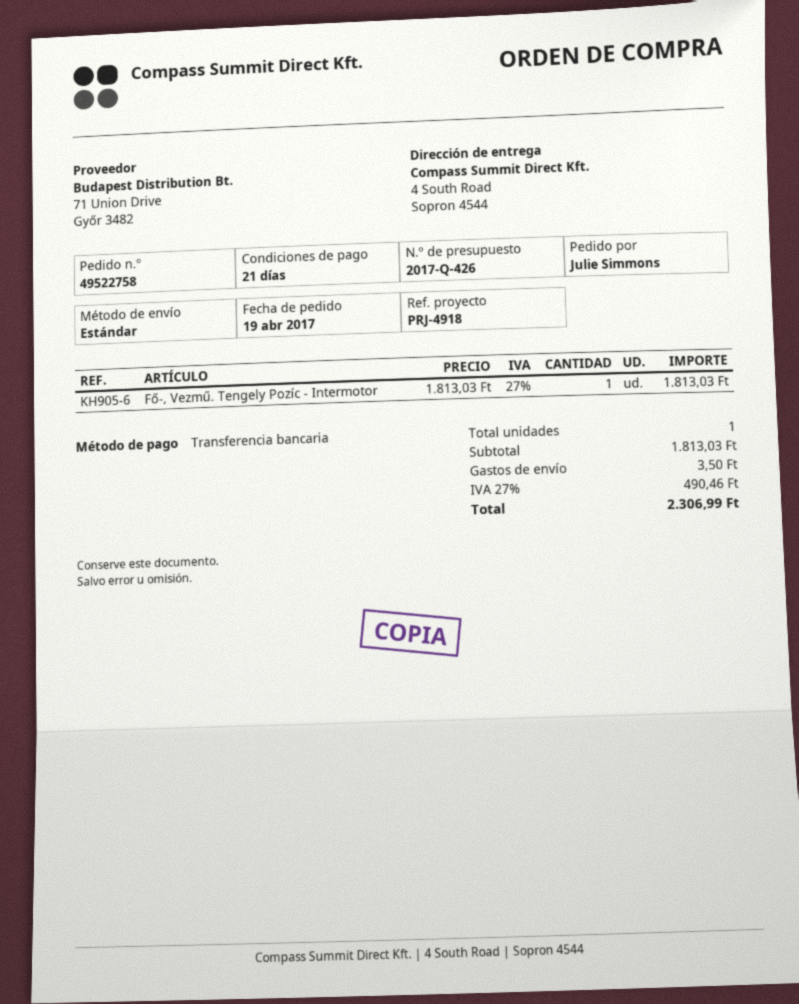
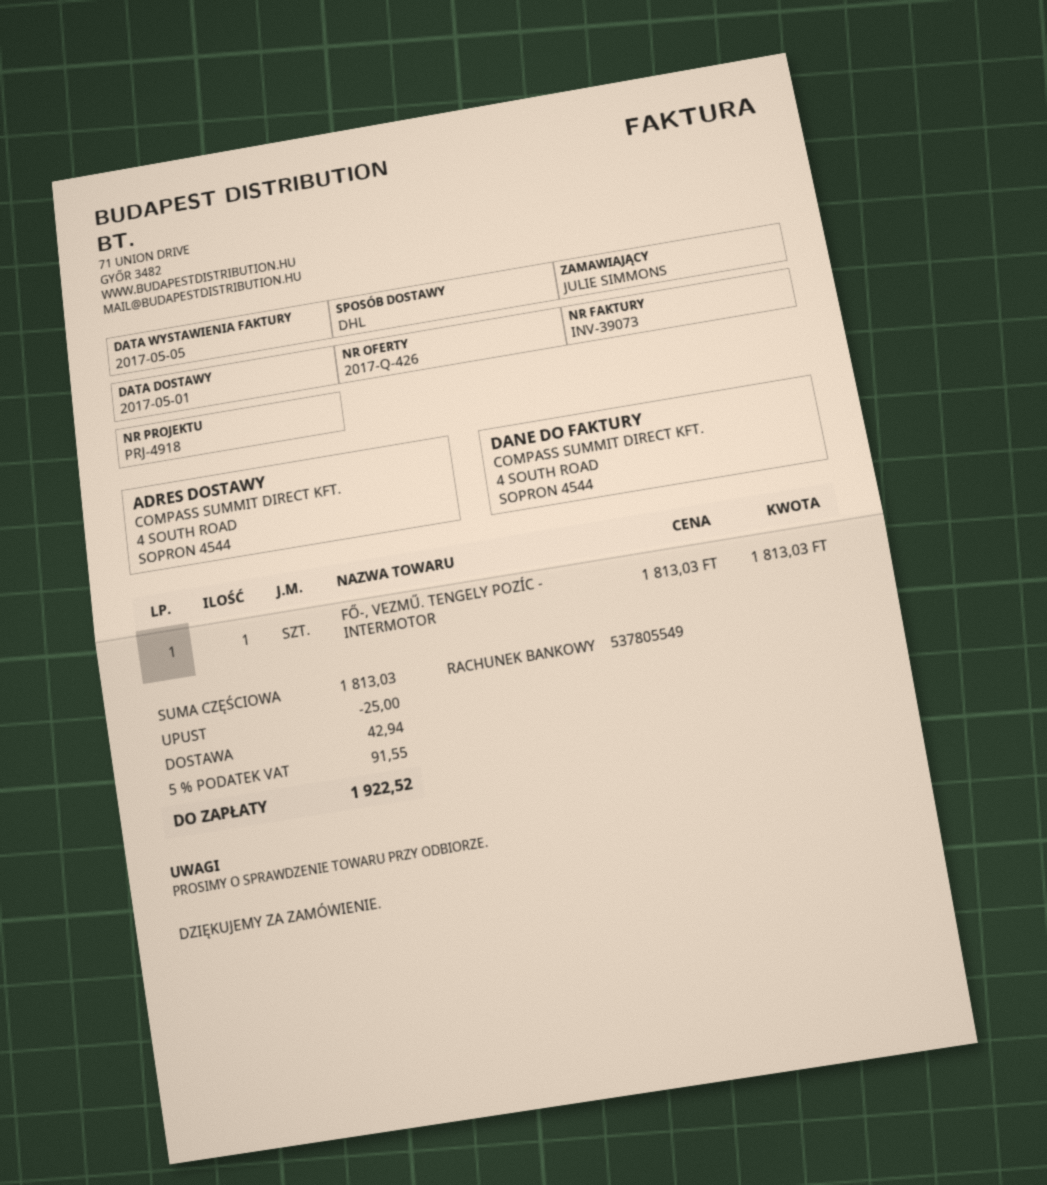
shipping method: standard -> DHL
discount: none -> 25.00
shipping: 3.50 -> 42.94
tax: 27% = 490.46 -> 5% = 91.55
total: 2306.99 -> 1922.52

